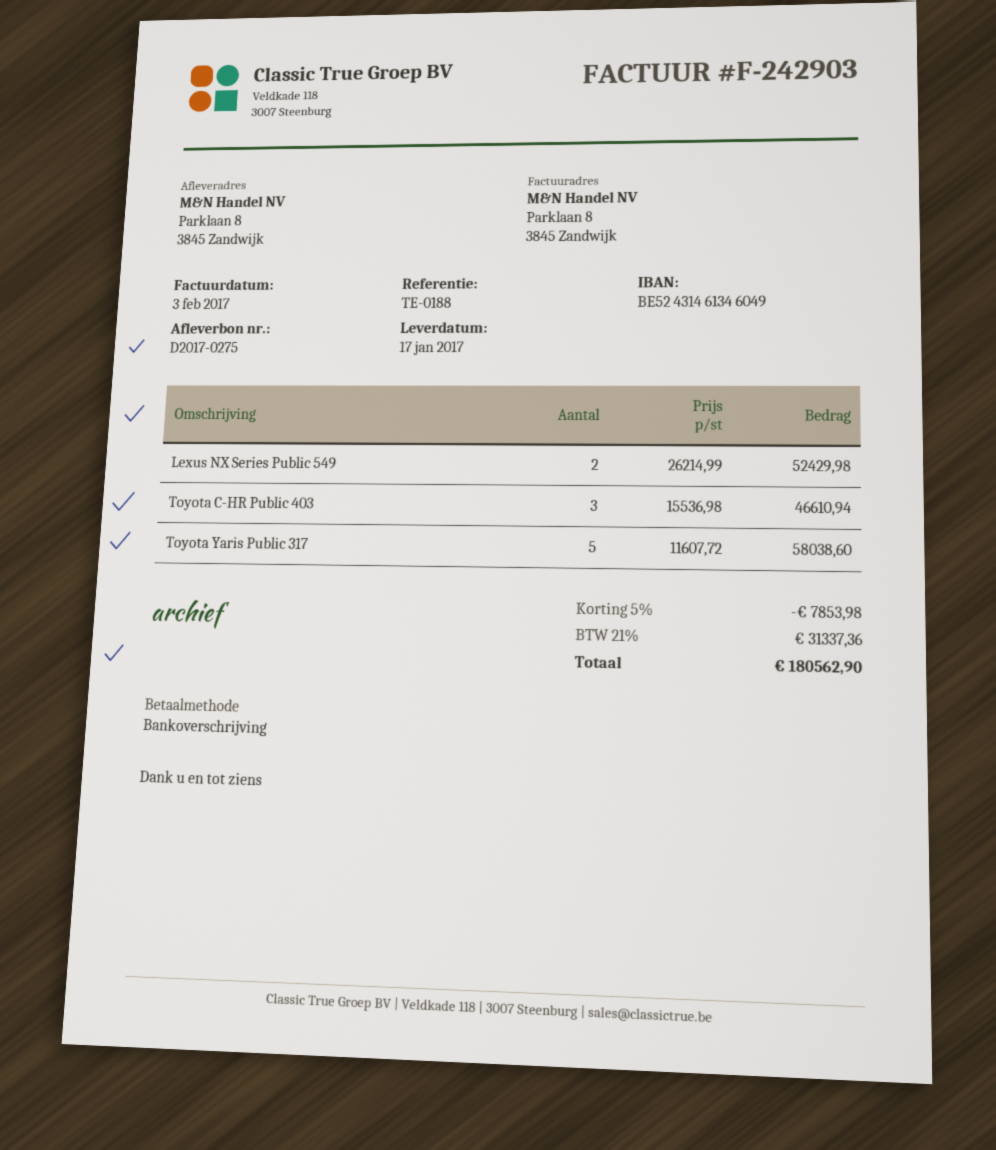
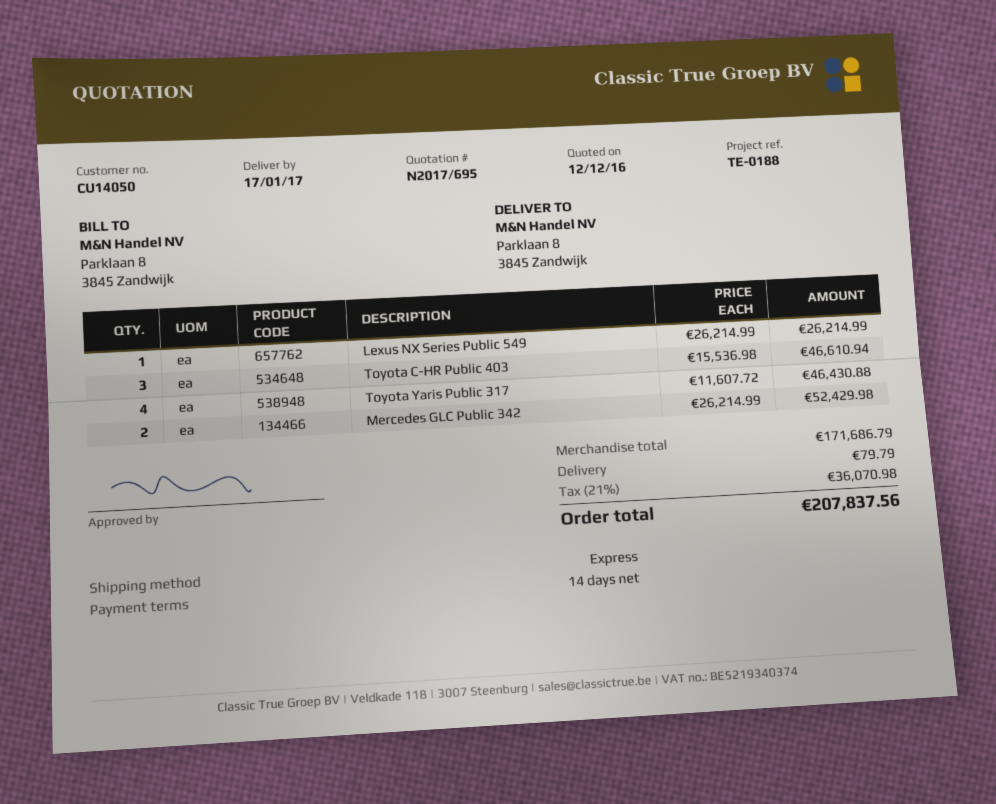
Lexus NX Series Public 549: 2 x 26214.99 = 52429.98 -> 1 x 26214.99 = 26214.99
Toyota Yaris Public 317: 5 x 11607.72 = 58038.60 -> 4 x 11607.72 = 46430.88
Mercedes GLC Public 342: none -> 2 x 26214.99 = 52429.98
discount: 5% = 7853.98 -> none
shipping: none -> 79.79
tax: 21% = 31337.36 -> 21% = 36070.98
total: 180562.90 -> 207837.56

